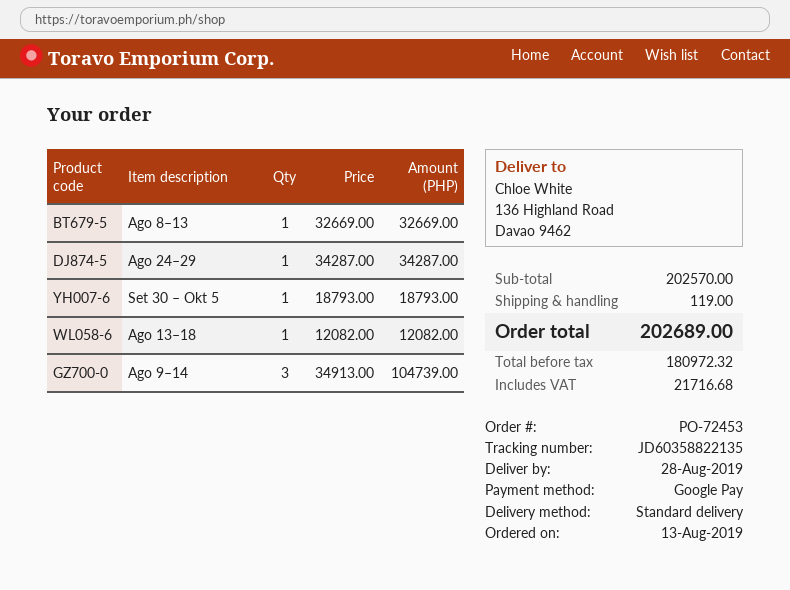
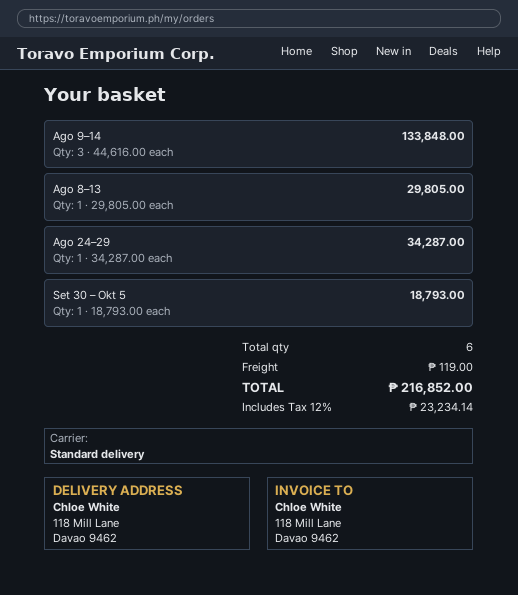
ship to: 136 Highland Road, Davao 9462 -> 118 Mill Lane, Davao 9462
Ago 8–13: 1 x 32669.00 = 32669.00 -> 1 x 29805.00 = 29805.00
Ago 13–18: 1 x 12082.00 = 12082.00 -> none
Ago 9–14: 3 x 34913.00 = 104739.00 -> 3 x 44616.00 = 133848.00
tax: 21716.68 -> 23234.14
total: 202689.00 -> 216852.00

